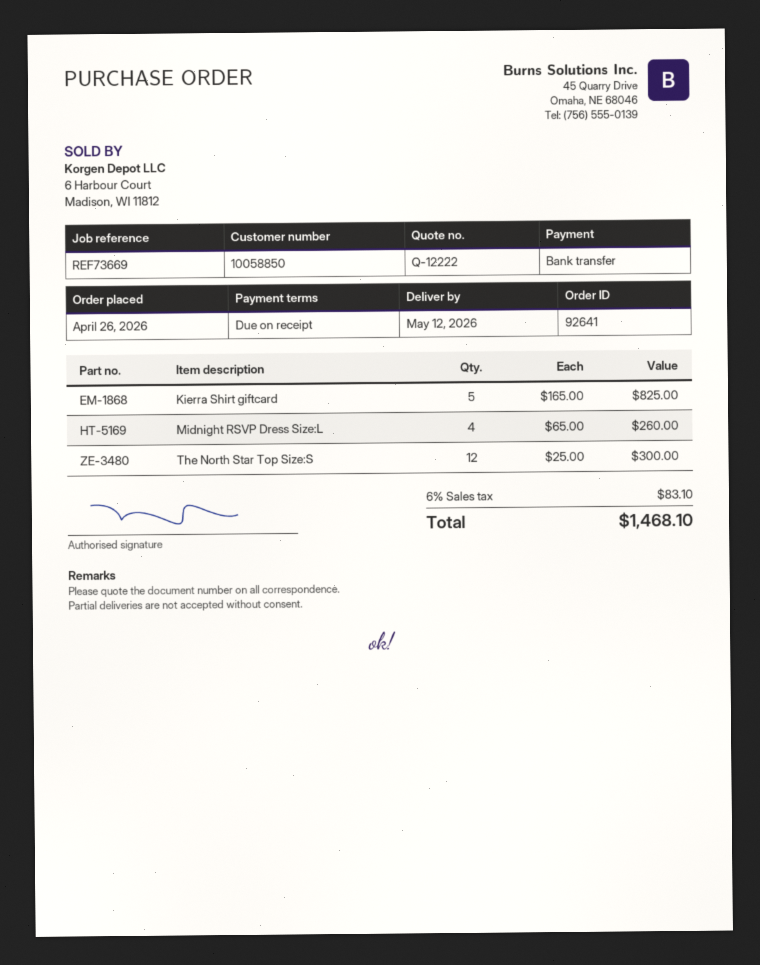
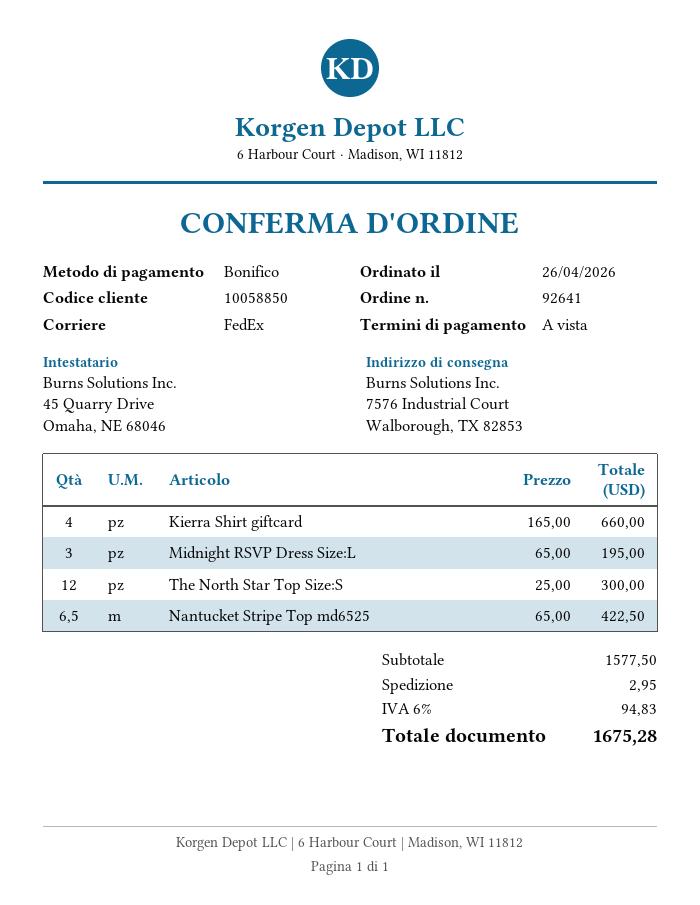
Kierra Shirt giftcard: 5 x 165.00 = 825.00 -> 4 x 165.00 = 660.00
Midnight RSVP Dress Size:L: 4 x 65.00 = 260.00 -> 3 x 65.00 = 195.00
Nantucket Stripe Top md6525: none -> 6.5 x 65.00 = 422.50
shipping: none -> 2.95
tax: 6% = 83.10 -> 6% = 94.83
total: 1468.10 -> 1675.28

